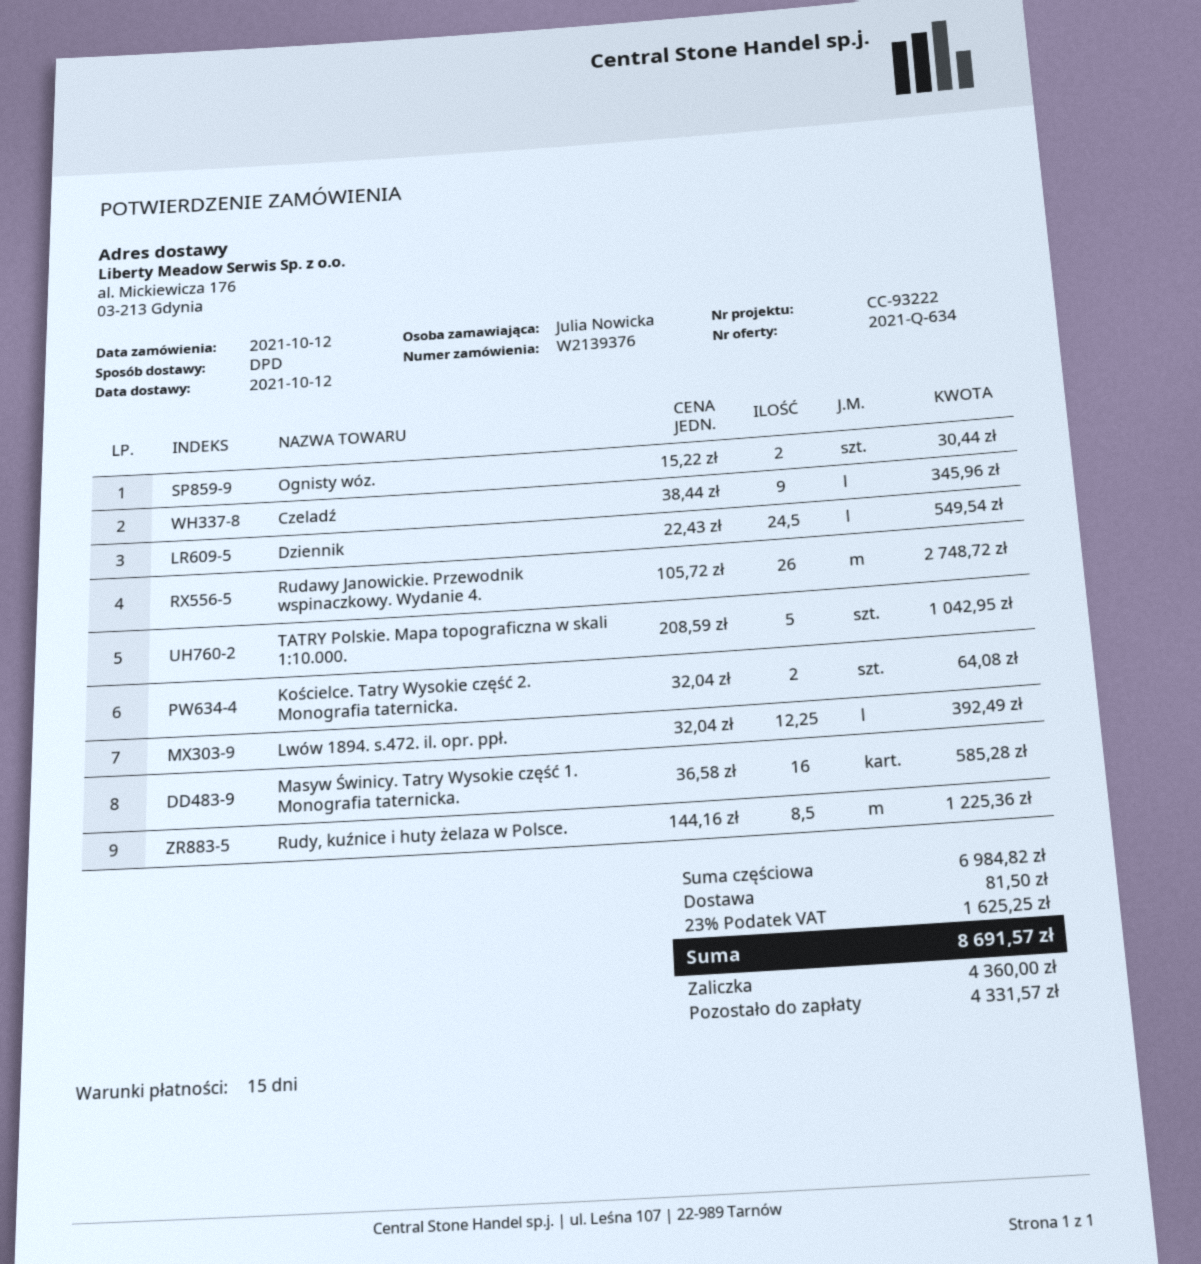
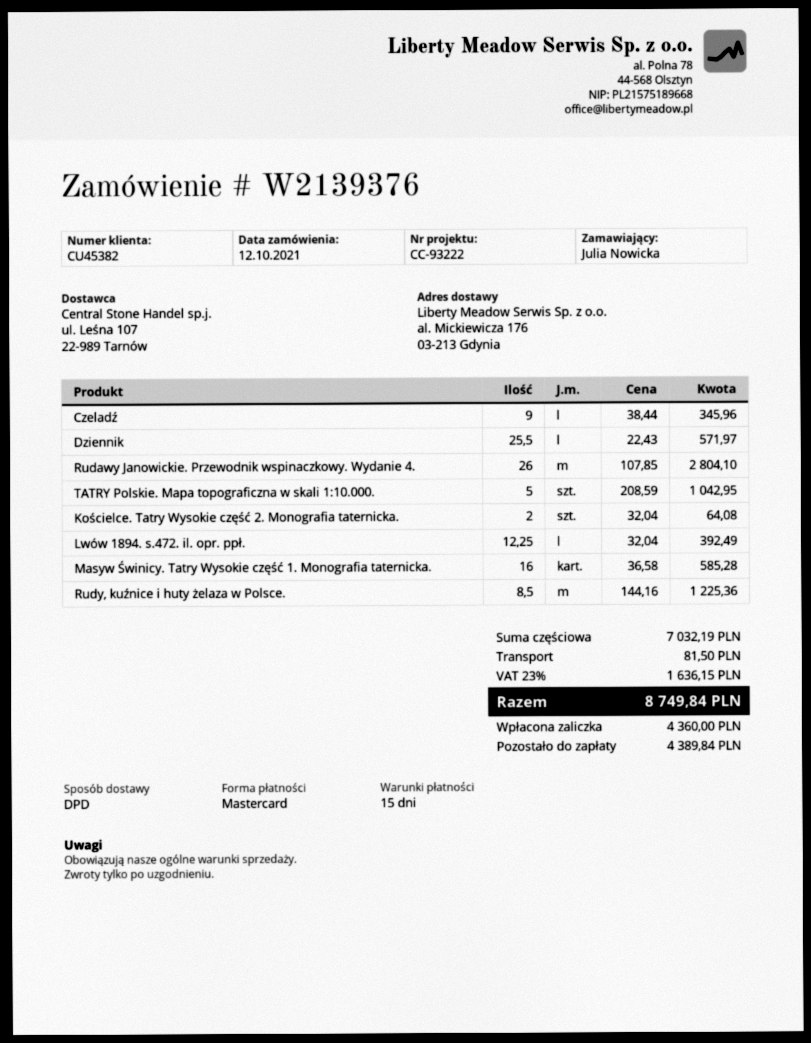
Ognisty wóz.: 2 x 15.22 = 30.44 -> none
Dziennik: 24.5 x 22.43 = 549.54 -> 25.5 x 22.43 = 571.97
Rudawy Janowickie. Przewodnik wspinaczkowy. Wydanie 4.: 26 x 105.72 = 2748.72 -> 26 x 107.85 = 2804.10
subtotal: 6984.82 -> 7032.19
tax: 23% = 1625.25 -> 23% = 1636.15
total: 8691.57 -> 8749.84
balance: 4331.57 -> 4389.84

